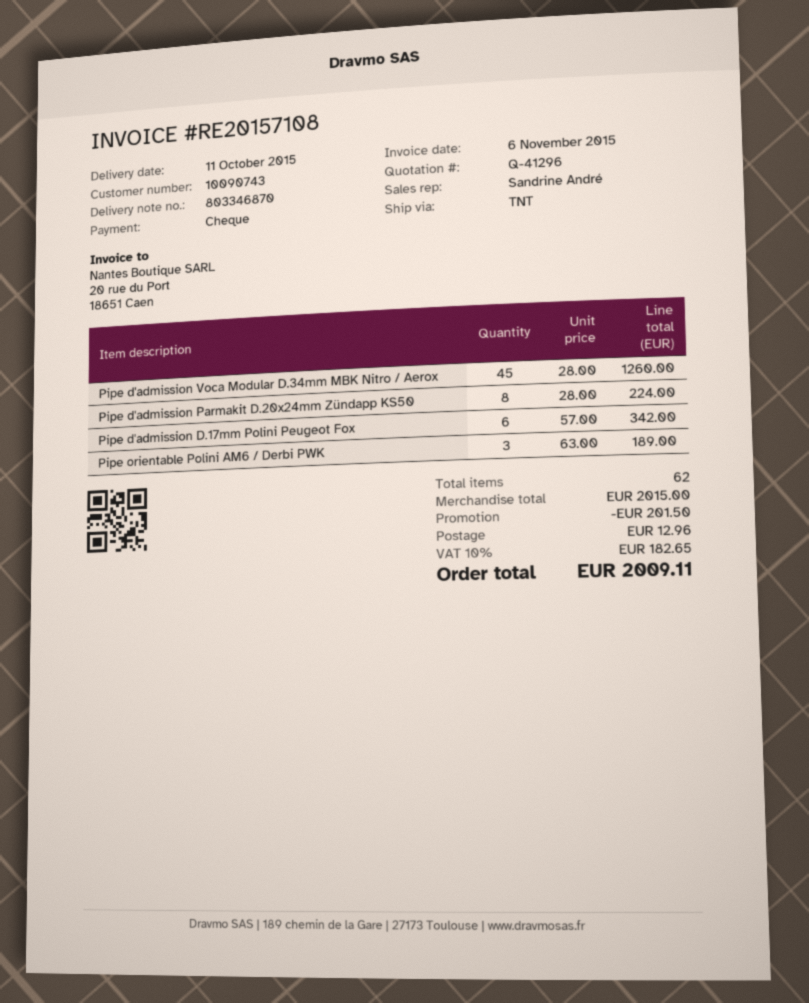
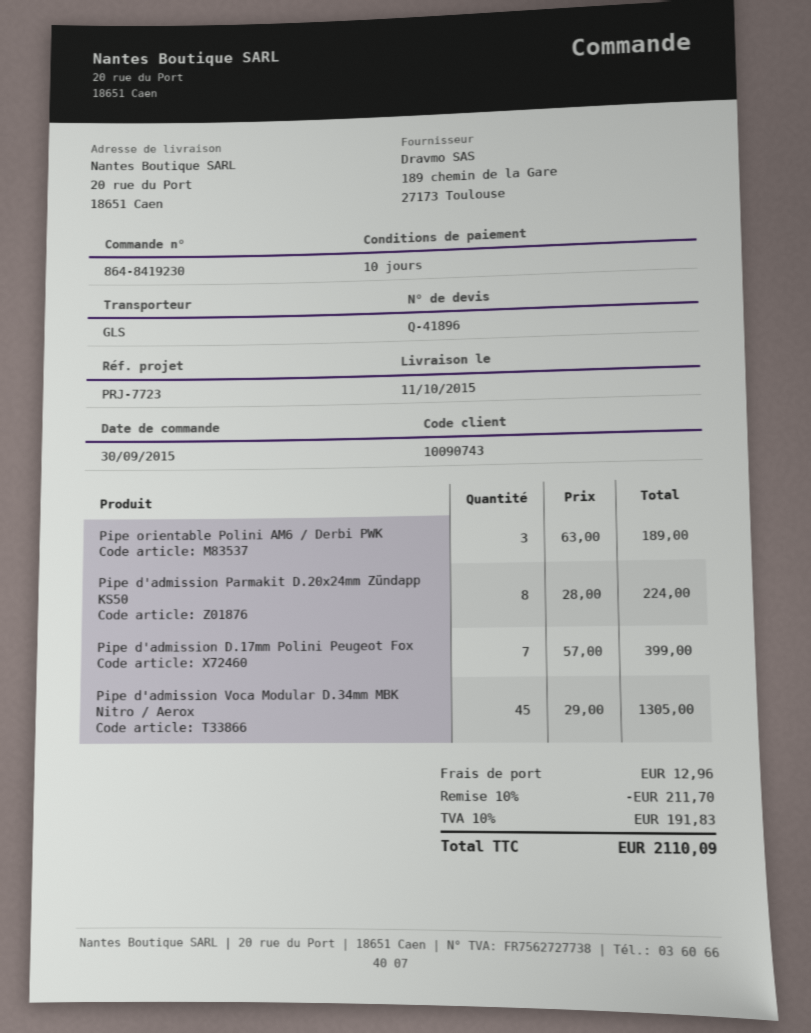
quote number: Q-41296 -> Q-41896
shipping method: TNT -> GLS
Pipe d'admission Voca Modular D.34mm MBK Nitro / Aerox: 45 x 28.00 = 1260.00 -> 45 x 29.00 = 1305.00
Pipe d'admission D.17mm Polini Peugeot Fox: 6 x 57.00 = 342.00 -> 7 x 57.00 = 399.00
discount: 201.50 -> 211.70
tax: 10% = 182.65 -> 10% = 191.83
total: 2009.11 -> 2110.09

